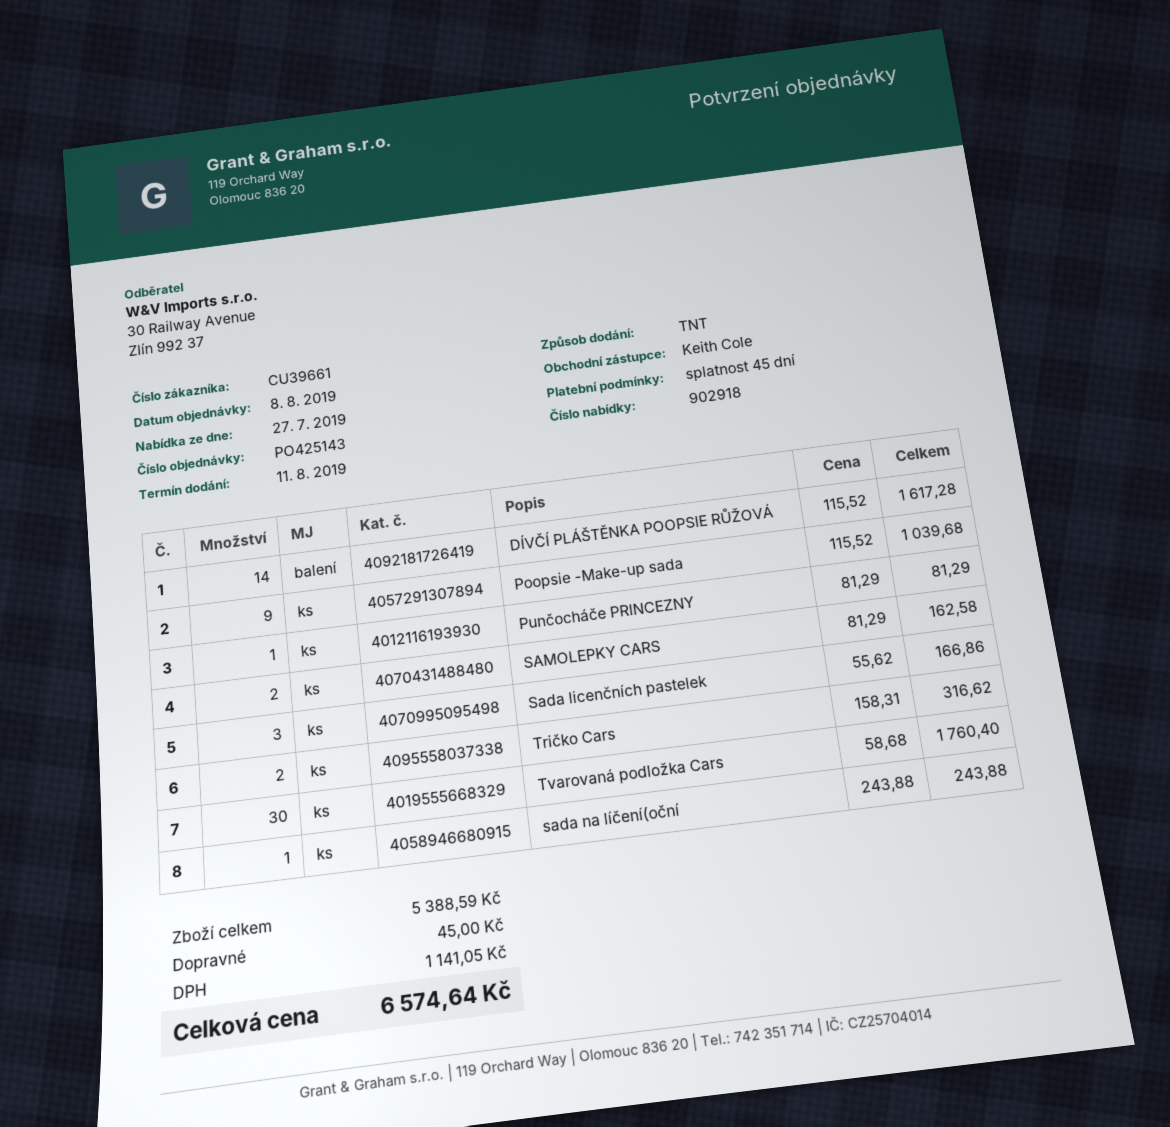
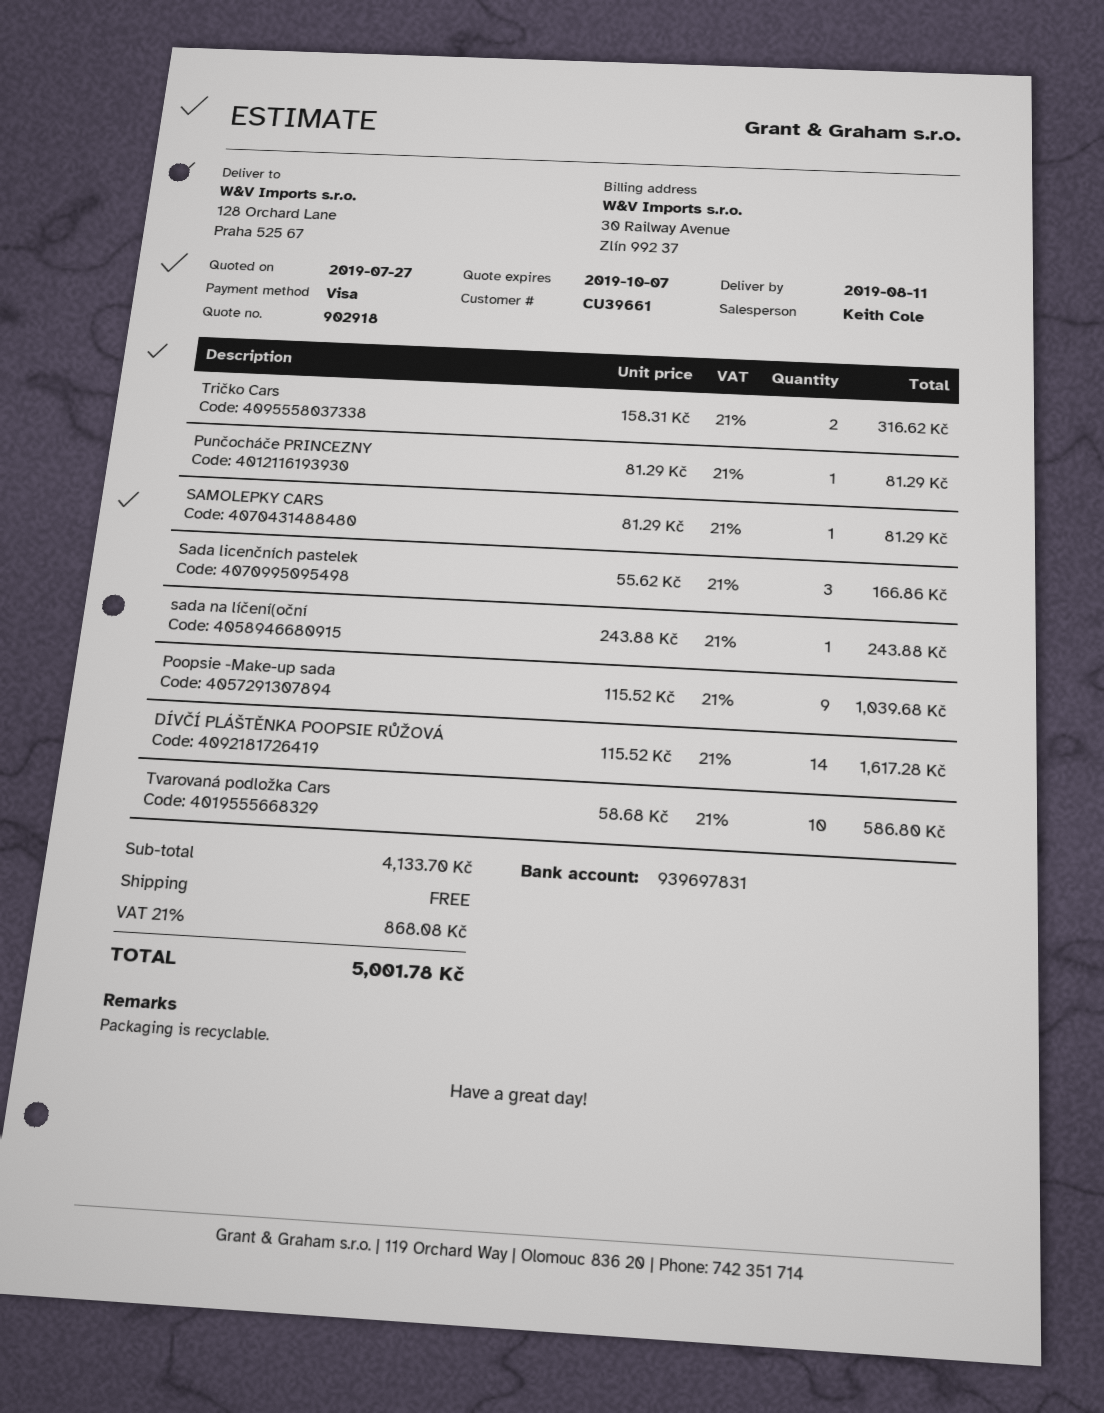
SAMOLEPKY CARS: 2 x 81.29 = 162.58 -> 1 x 81.29 = 81.29
Tvarovaná podložka Cars: 30 x 58.68 = 1760.40 -> 10 x 58.68 = 586.80
subtotal: 5388.59 -> 4133.70
shipping: 45.00 -> 0.00
tax: 1141.05 -> 868.08
total: 6574.64 -> 5001.78

